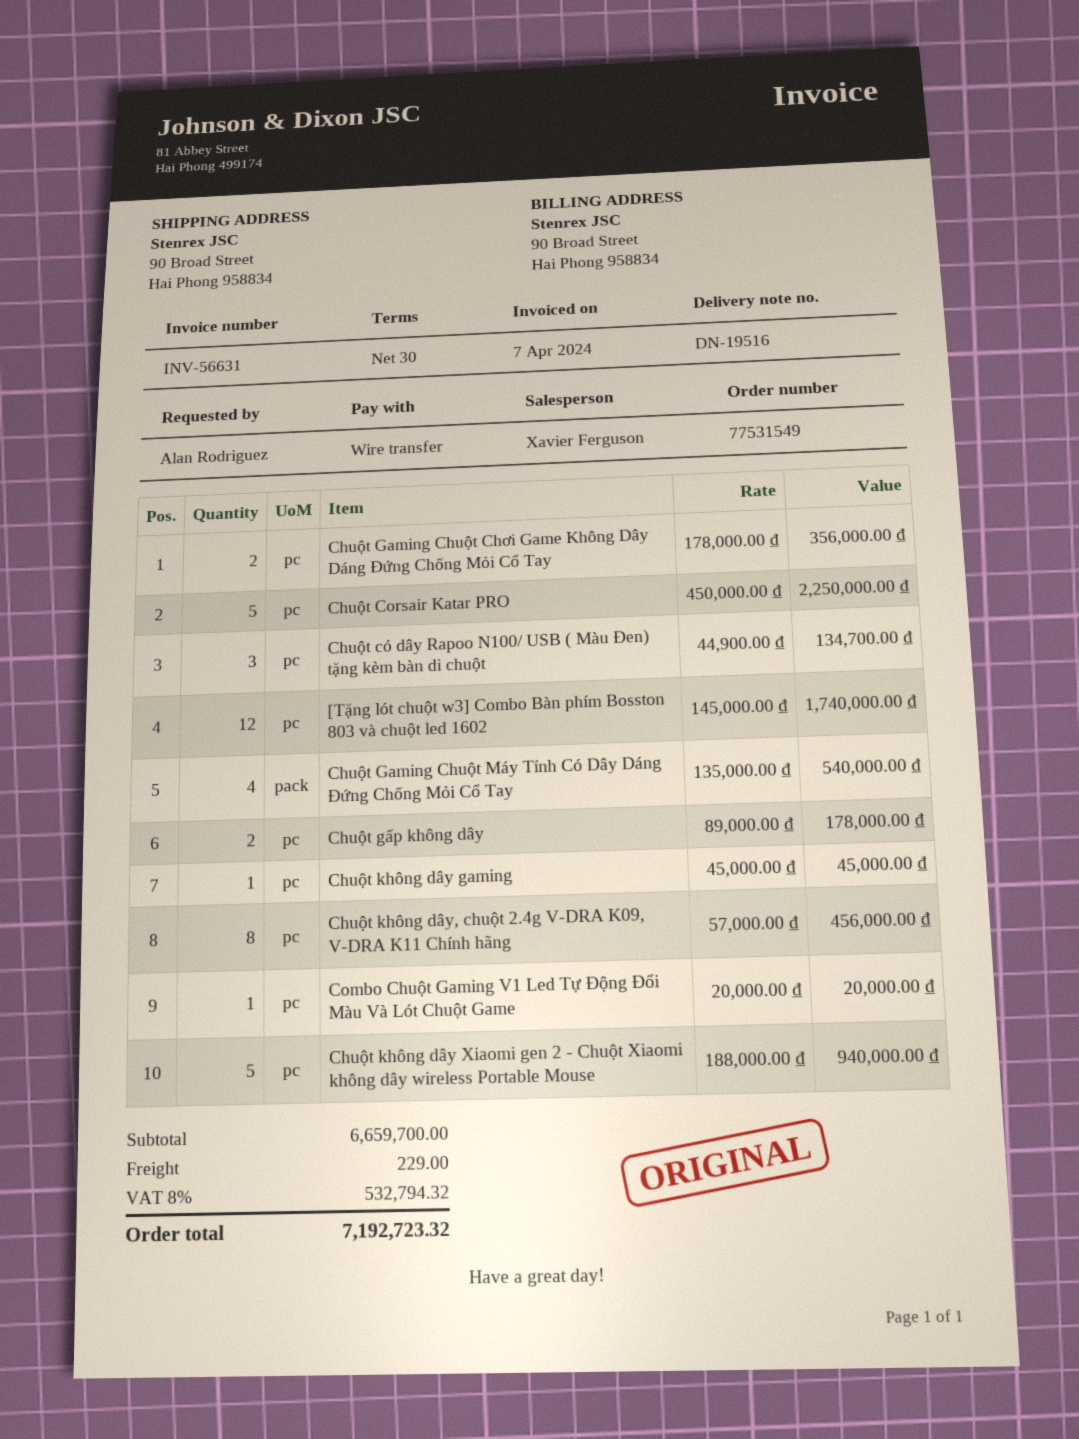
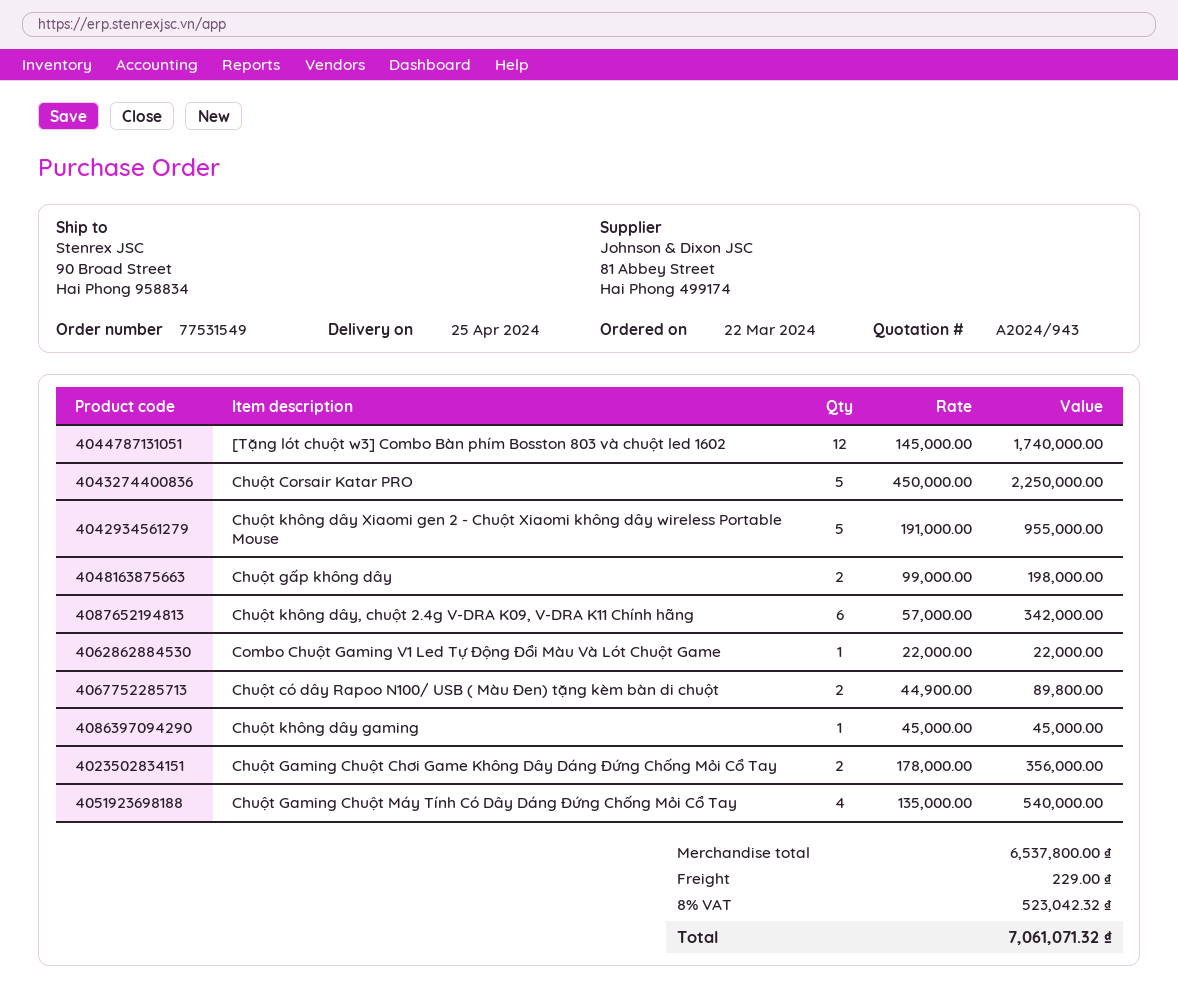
Chuột có dây Rapoo N100/ USB ( Màu Đen) tặng kèm bàn di chuột: 3 x 44900.00 = 134700.00 -> 2 x 44900.00 = 89800.00
Chuột gấp không dây: 2 x 89000.00 = 178000.00 -> 2 x 99000.00 = 198000.00
Chuột không dây, chuột 2.4g V-DRA K09, V-DRA K11 Chính hãng: 8 x 57000.00 = 456000.00 -> 6 x 57000.00 = 342000.00
Combo Chuột Gaming V1 Led Tự Động Đổi Màu Và Lót Chuột Game: 1 x 20000.00 = 20000.00 -> 1 x 22000.00 = 22000.00
Chuột không dây Xiaomi gen 2 - Chuột Xiaomi không dây wireless Portable Mouse: 5 x 188000.00 = 940000.00 -> 5 x 191000.00 = 955000.00
subtotal: 6659700.00 -> 6537800.00
tax: 8% = 532794.32 -> 8% = 523042.32
total: 7192723.32 -> 7061071.32

